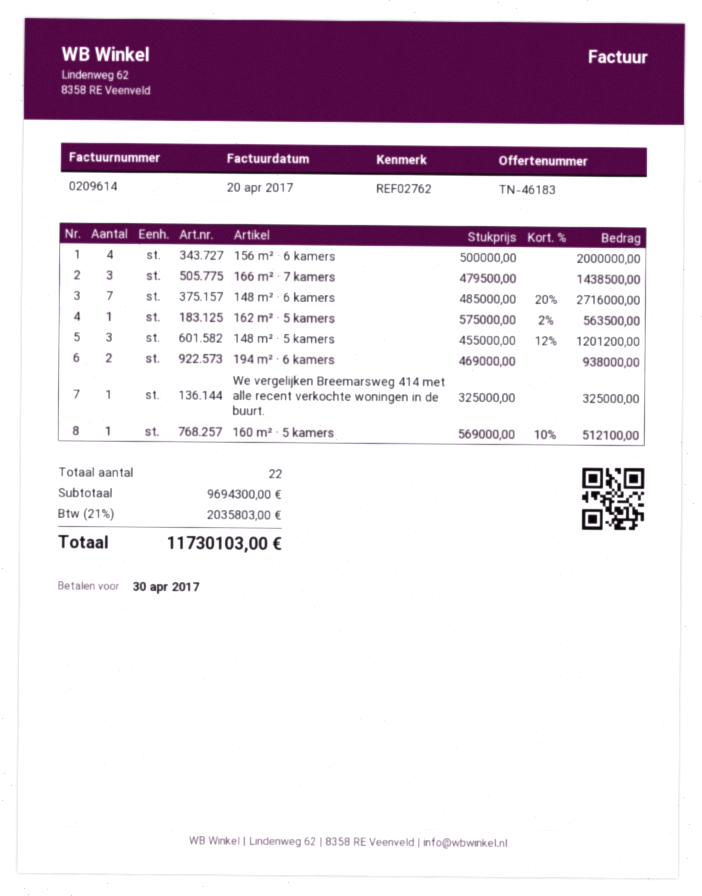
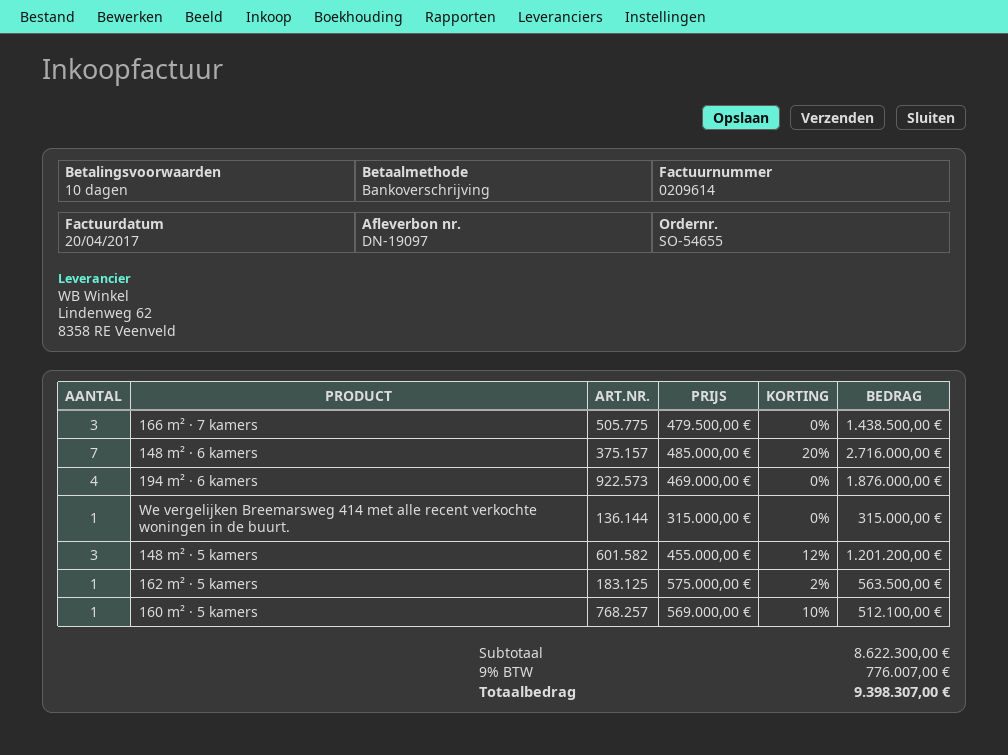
156 m² · 6 kamers: 4 x 500000.00 = 2000000.00 -> none
194 m² · 6 kamers: 2 x 469000.00 = 938000.00 -> 4 x 469000.00 = 1876000.00
We vergelijken Breemarsweg 414 met alle recent verkochte woningen in de buurt.: 1 x 325000.00 = 325000.00 -> 1 x 315000.00 = 315000.00
subtotal: 9694300.00 -> 8622300.00
tax: 21% = 2035803.00 -> 9% = 776007.00
total: 11730103.00 -> 9398307.00

